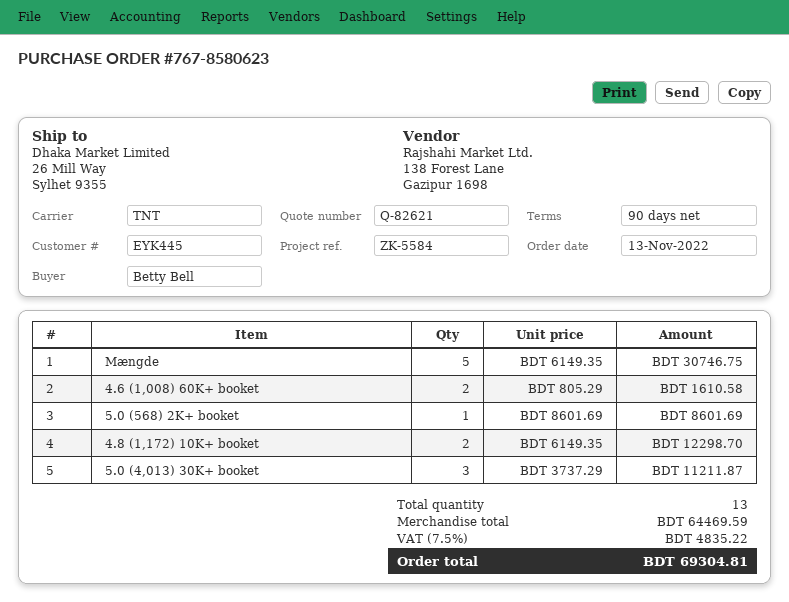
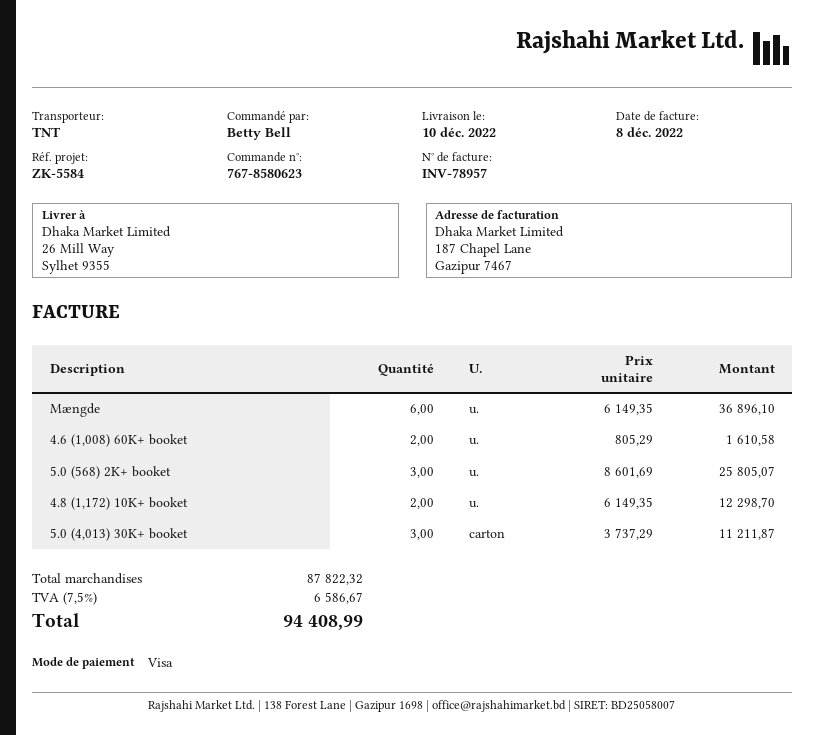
Mængde: 5 x 6149.35 = 30746.75 -> 6 x 6149.35 = 36896.10
5.0 (568) 2K+ booket: 1 x 8601.69 = 8601.69 -> 3 x 8601.69 = 25805.07
subtotal: 64469.59 -> 87822.32
tax: 7.5% = 4835.22 -> 7.5% = 6586.67
total: 69304.81 -> 94408.99

